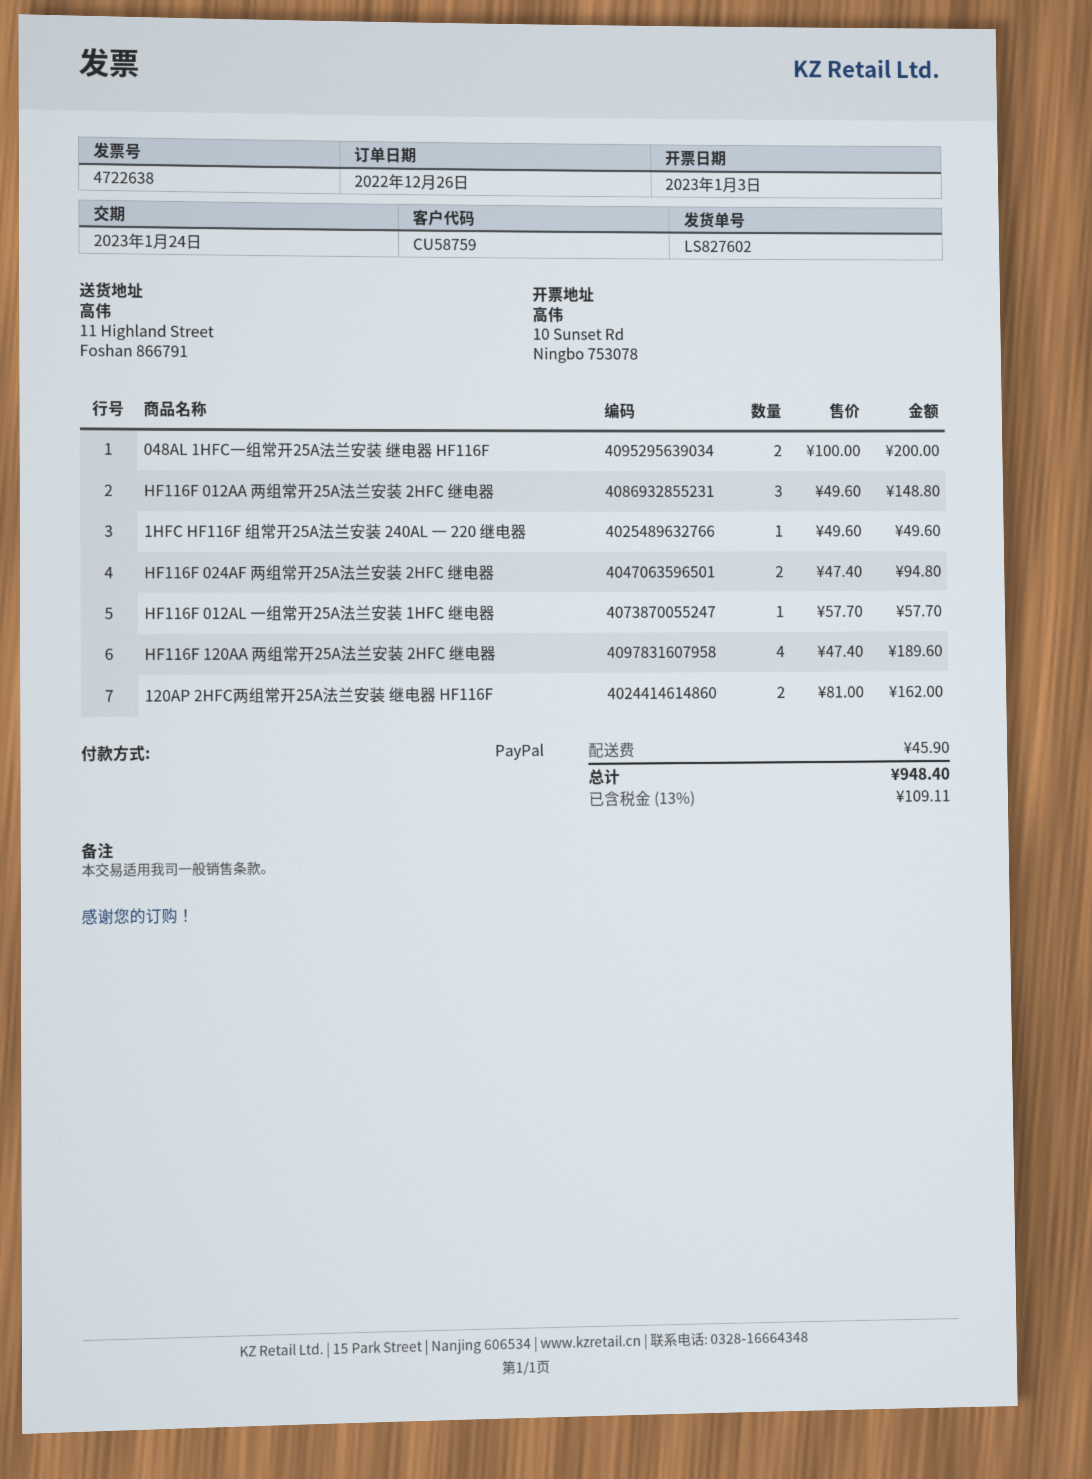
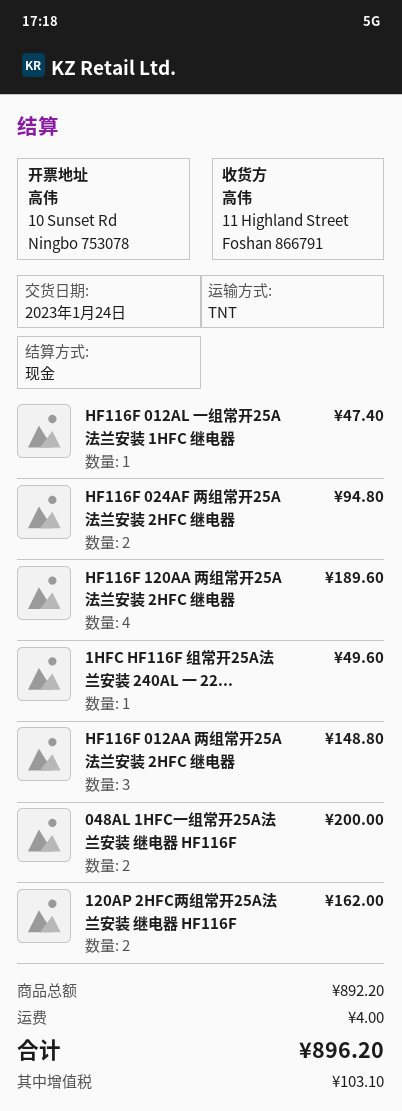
payment method: PayPal -> cash
HF116F 012AL 一组常开25A法兰安装 1HFC 继电器: 1 for 57.70 -> 1 for 47.40
shipping: 45.90 -> 4.00
tax: 109.11 -> 103.10
total: 948.40 -> 896.20

